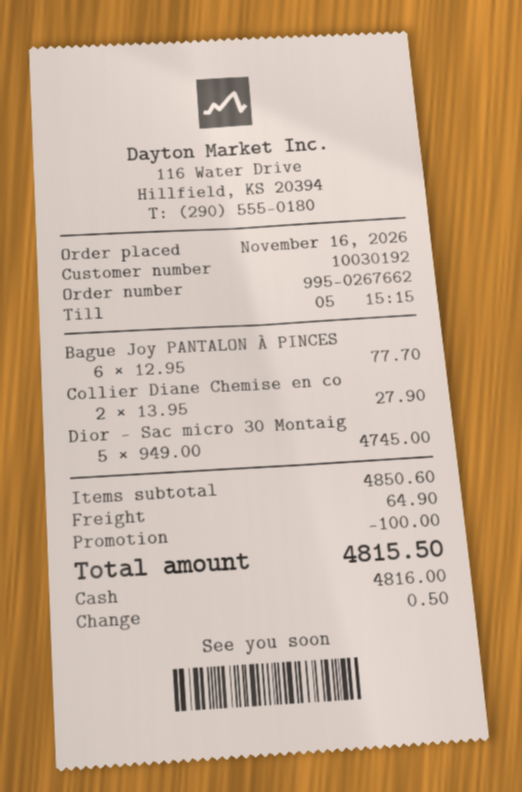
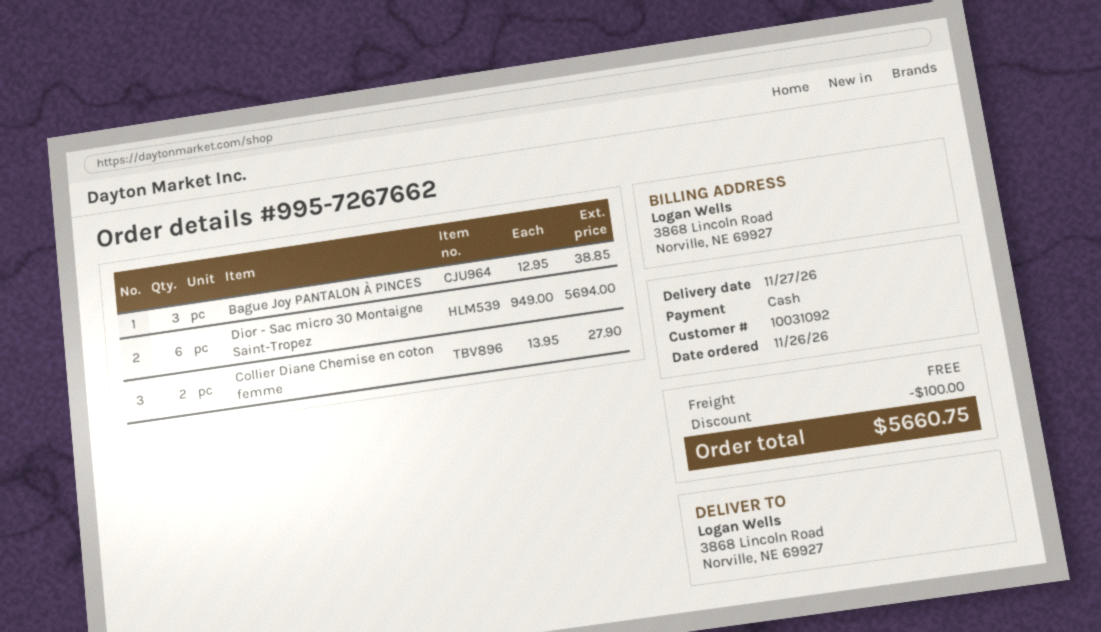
order number: 995-0267662 -> 995-7267662
order date: 2026-11-16 -> 2026-11-26
customer number: 10030192 -> 10031092
Bague Joy PANTALON À PINCES: 6 x 12.95 = 77.70 -> 3 x 12.95 = 38.85
Dior - Sac micro 30 Montaig: 5 x 949.00 = 4745.00 -> 6 x 949.00 = 5694.00
shipping: 64.90 -> 0.00
total: 4815.50 -> 5660.75

